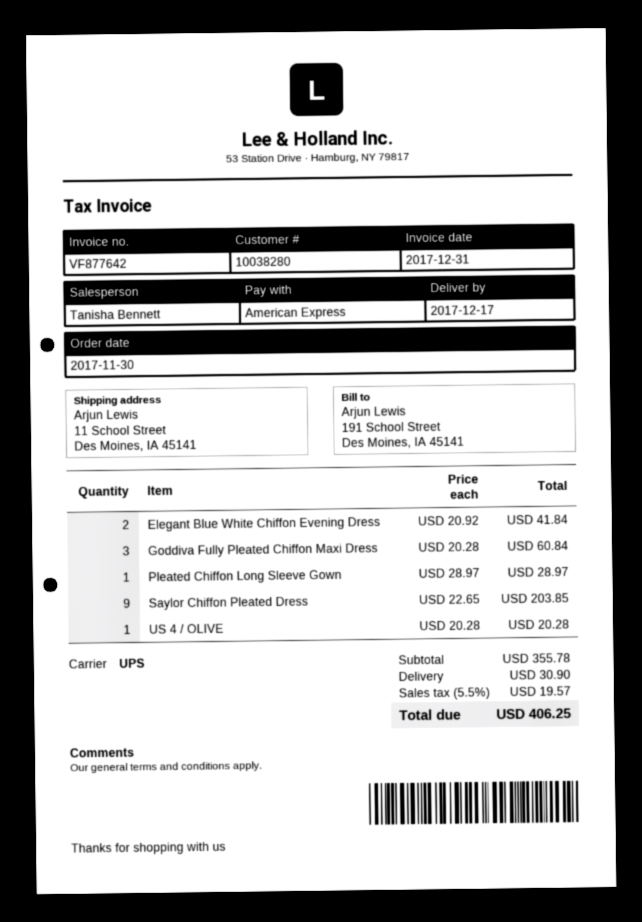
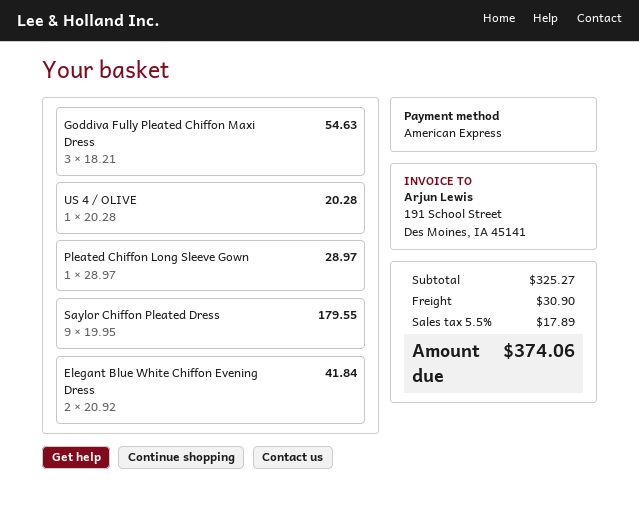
Goddiva Fully Pleated Chiffon Maxi Dress: 3 x 20.28 = 60.84 -> 3 x 18.21 = 54.63
Saylor Chiffon Pleated Dress: 9 x 22.65 = 203.85 -> 9 x 19.95 = 179.55
subtotal: 355.78 -> 325.27
tax: 5.5% = 19.57 -> 5.5% = 17.89
total: 406.25 -> 374.06

